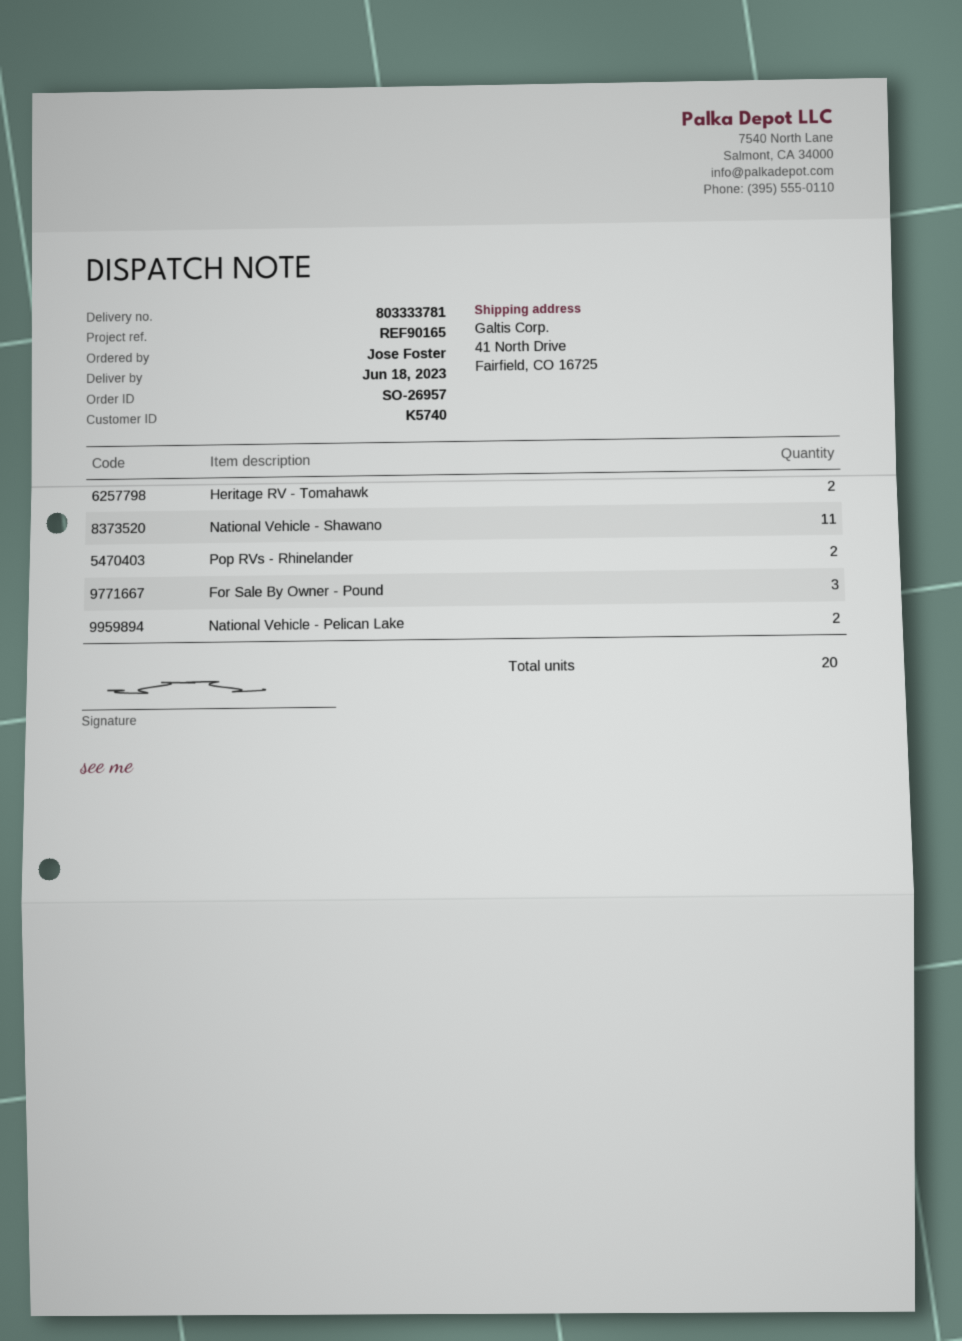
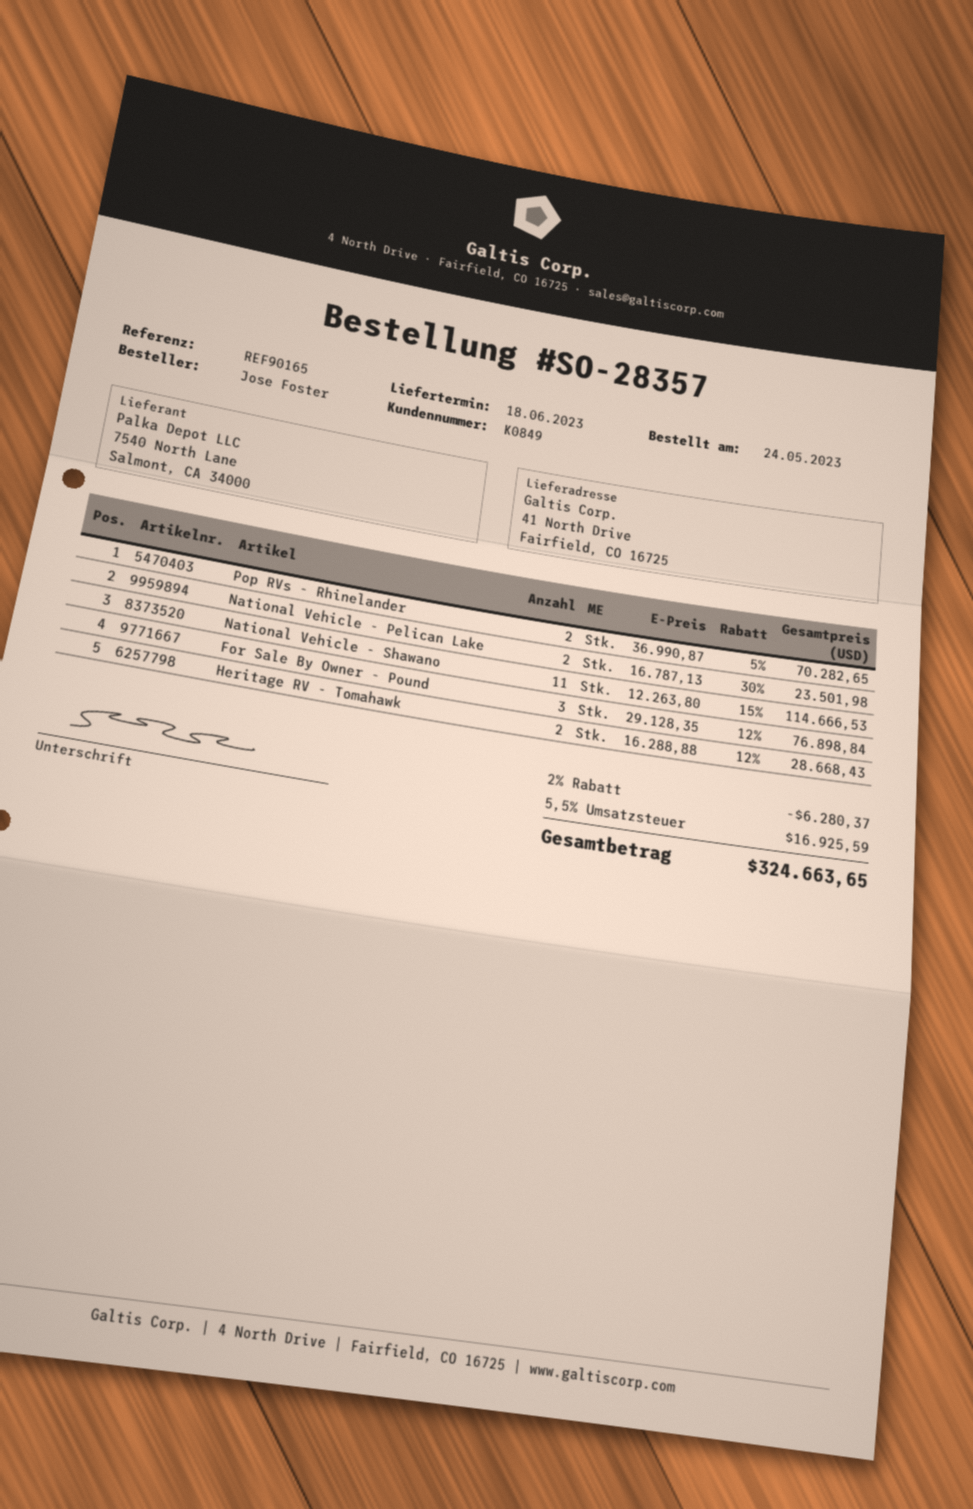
order number: SO-26957 -> SO-28357
customer number: K5740 -> K0849

